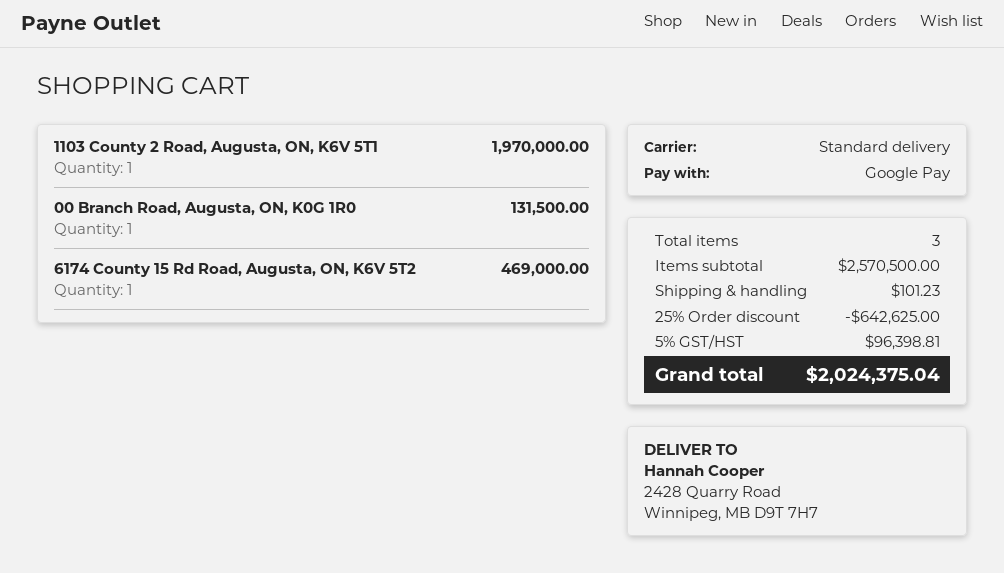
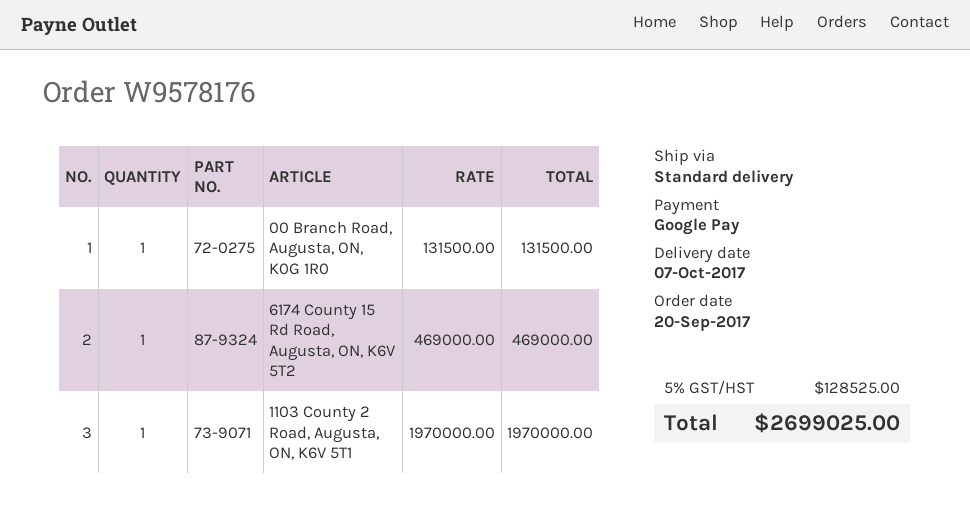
discount: 25% = 642625.00 -> none
shipping: 101.23 -> none
tax: 5% = 96398.81 -> 5% = 128525.00
total: 2024375.04 -> 2699025.00

